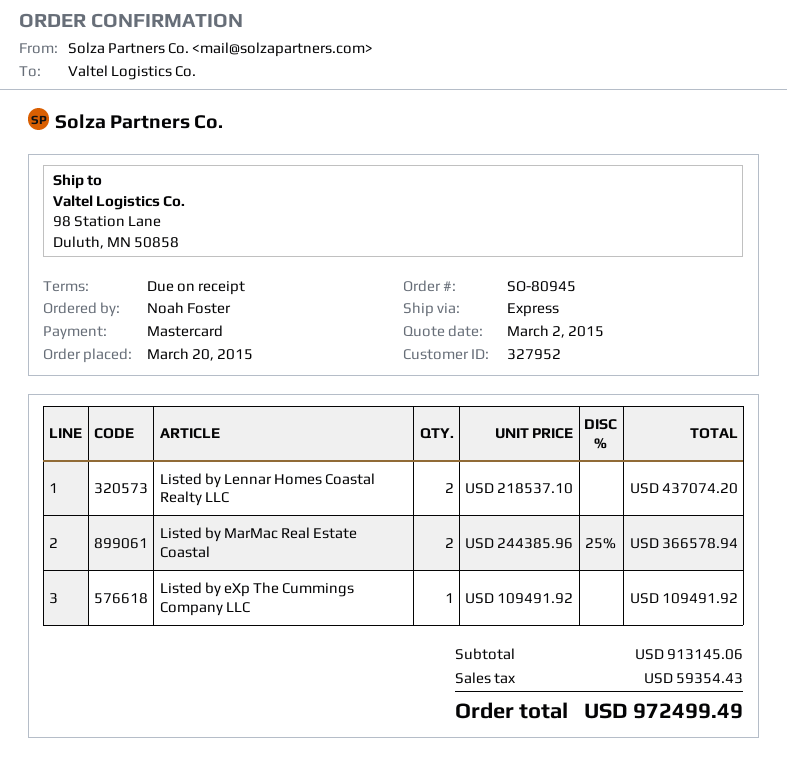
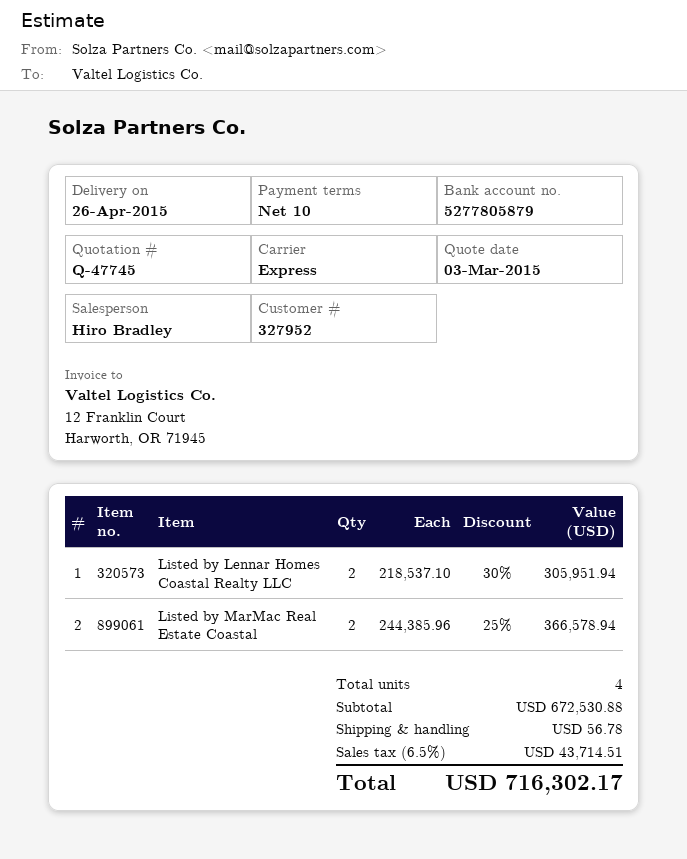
quote date: 2015-03-02 -> 2015-03-03
payment terms: on receipt -> 10 days
Listed by Lennar Homes Coastal Realty LLC: 2 x 218537.10 = 437074.20 -> 2 x 218537.10 - 30% = 305951.94
Listed by eXp The Cummings Company LLC: 1 x 109491.92 = 109491.92 -> none
subtotal: 913145.06 -> 672530.88
shipping: none -> 56.78
tax: 59354.43 -> 43714.51
total: 972499.49 -> 716302.17

